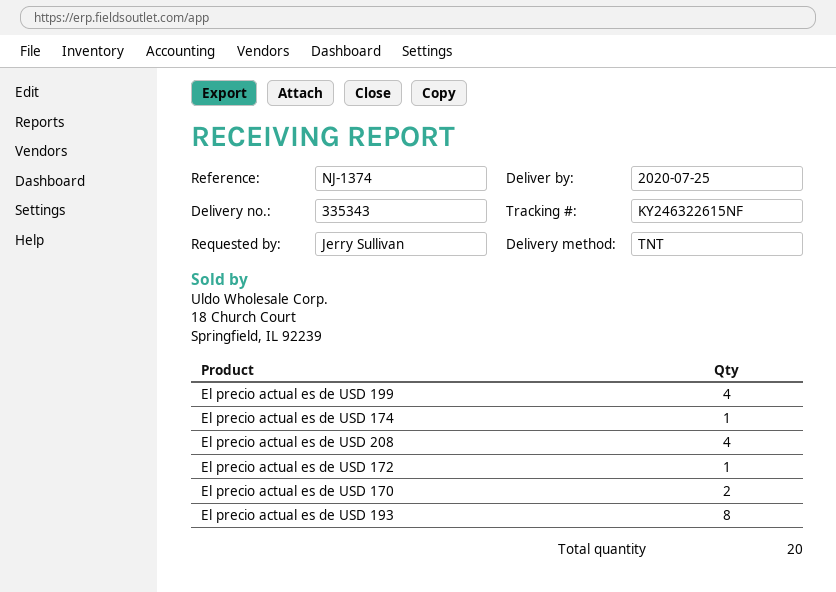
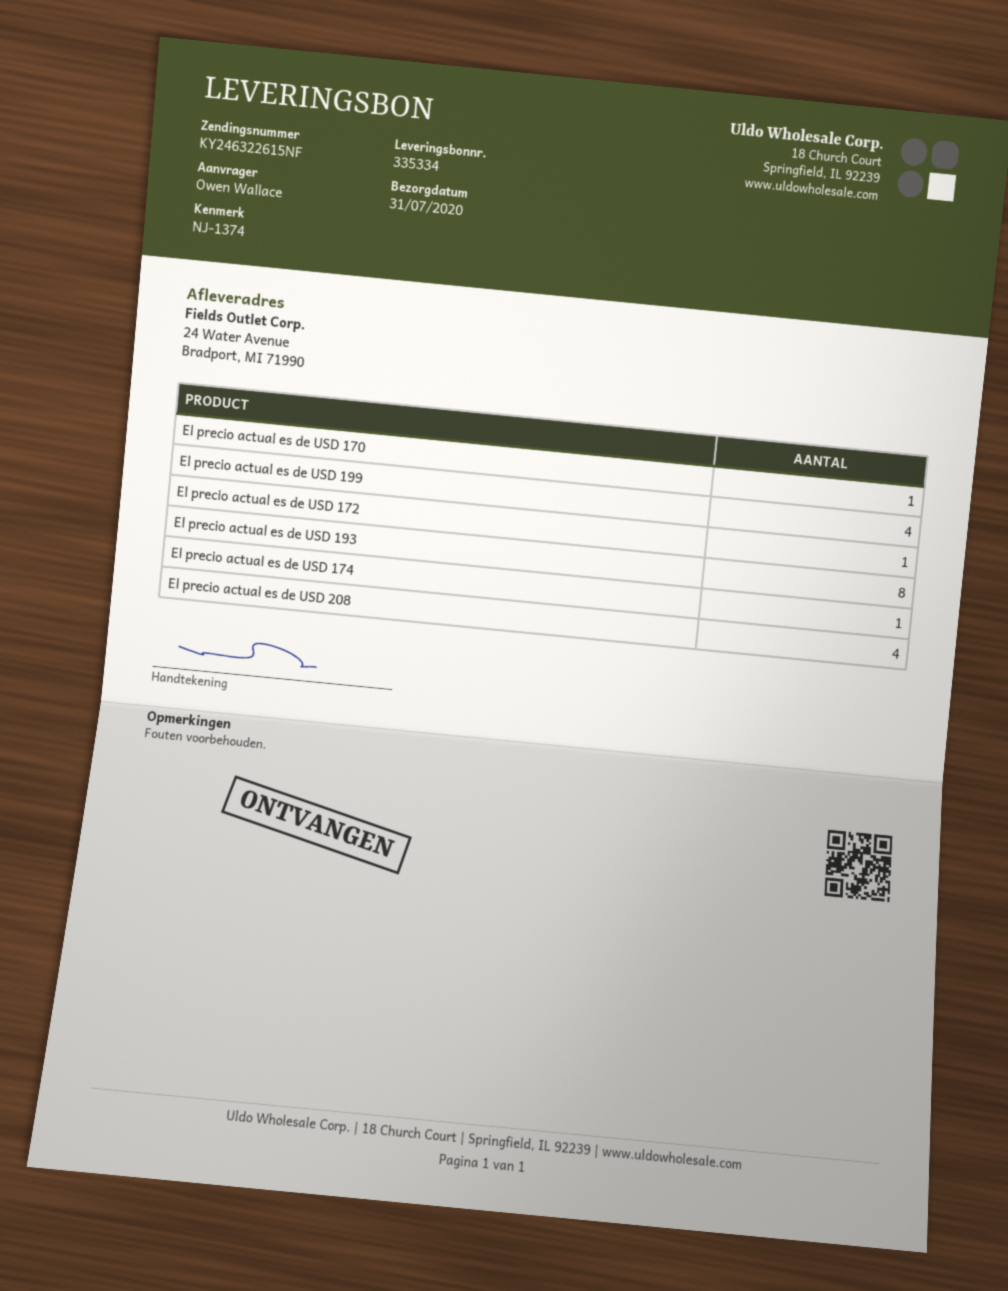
delivery note number: 335343 -> 335334
delivery date: 2020-07-25 -> 2020-07-31
ordered by: Jerry Sullivan -> Owen Wallace
El precio actual es de USD 170: 2 -> 1

